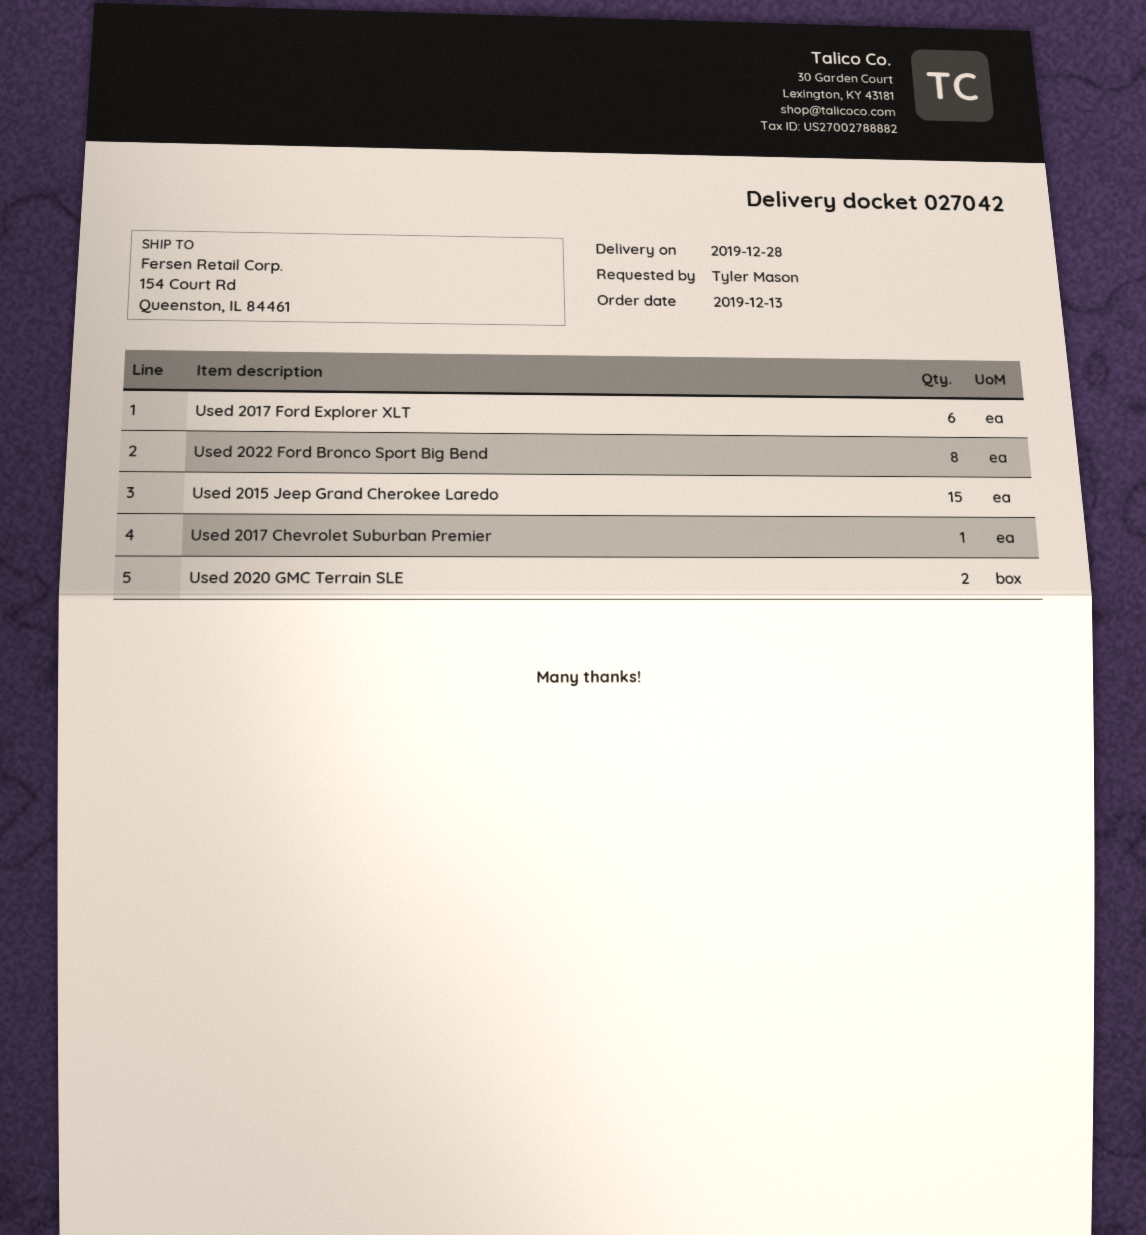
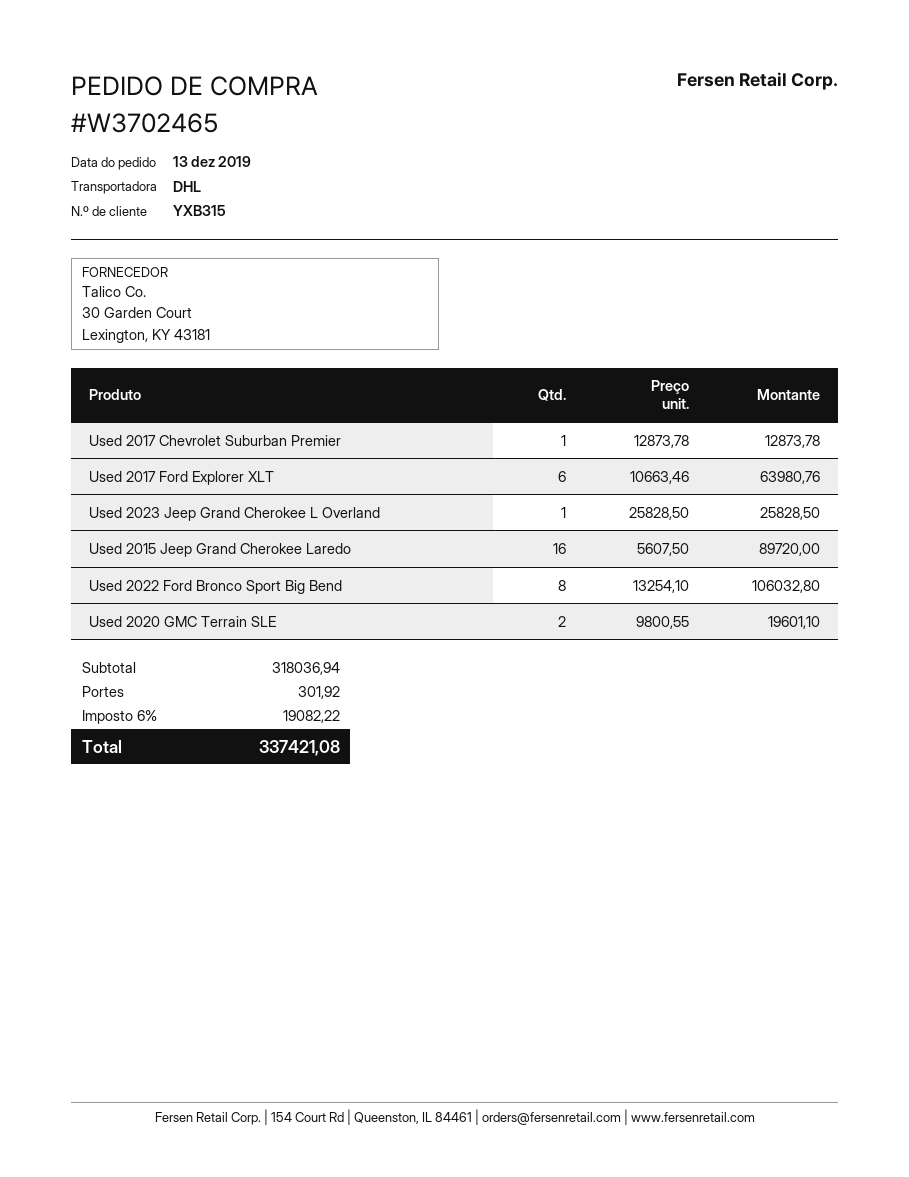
Used 2015 Jeep Grand Cherokee Laredo: 15 -> 16
Used 2023 Jeep Grand Cherokee L Overland: none -> 1

